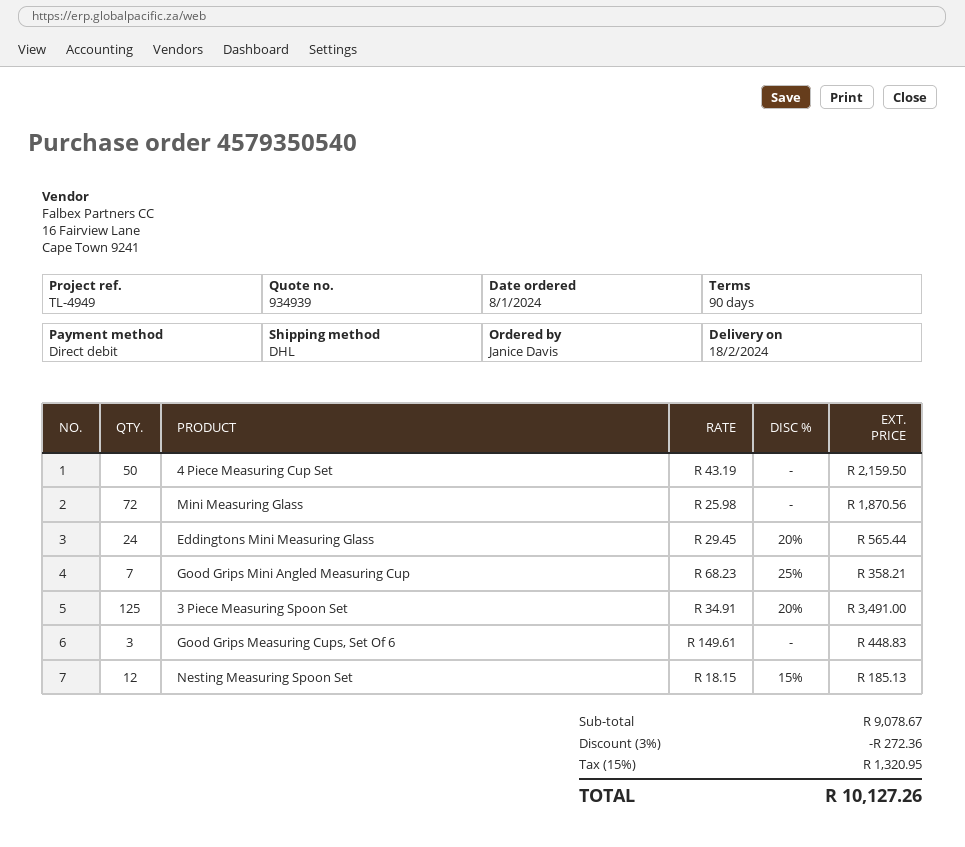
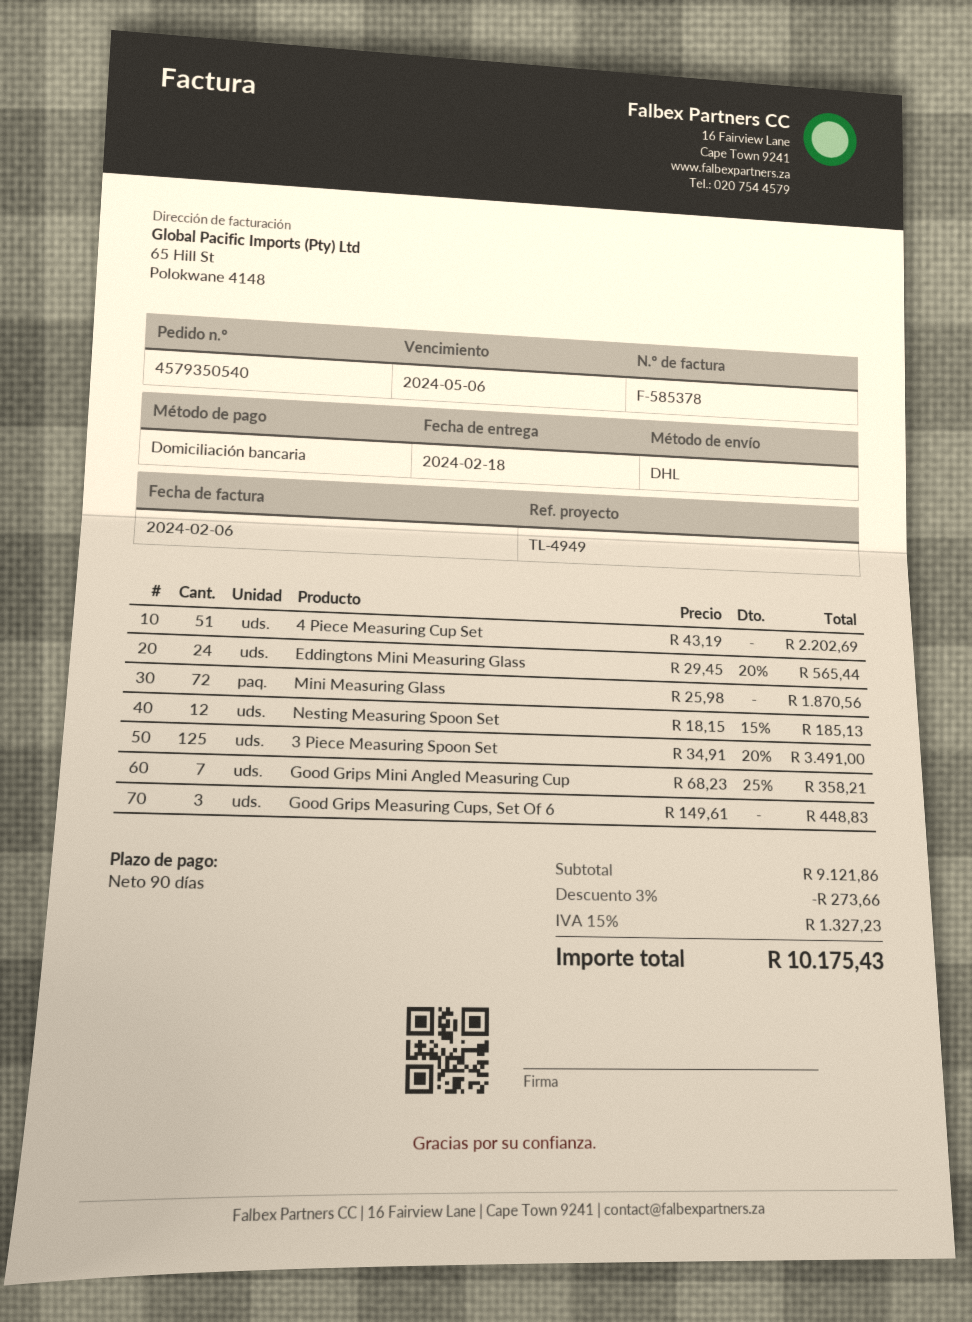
4 Piece Measuring Cup Set: 50 x 43.19 = 2159.50 -> 51 x 43.19 = 2202.69
subtotal: 9078.67 -> 9121.86
discount: 3% = 272.36 -> 3% = 273.66
tax: 15% = 1320.95 -> 15% = 1327.23
total: 10127.26 -> 10175.43

